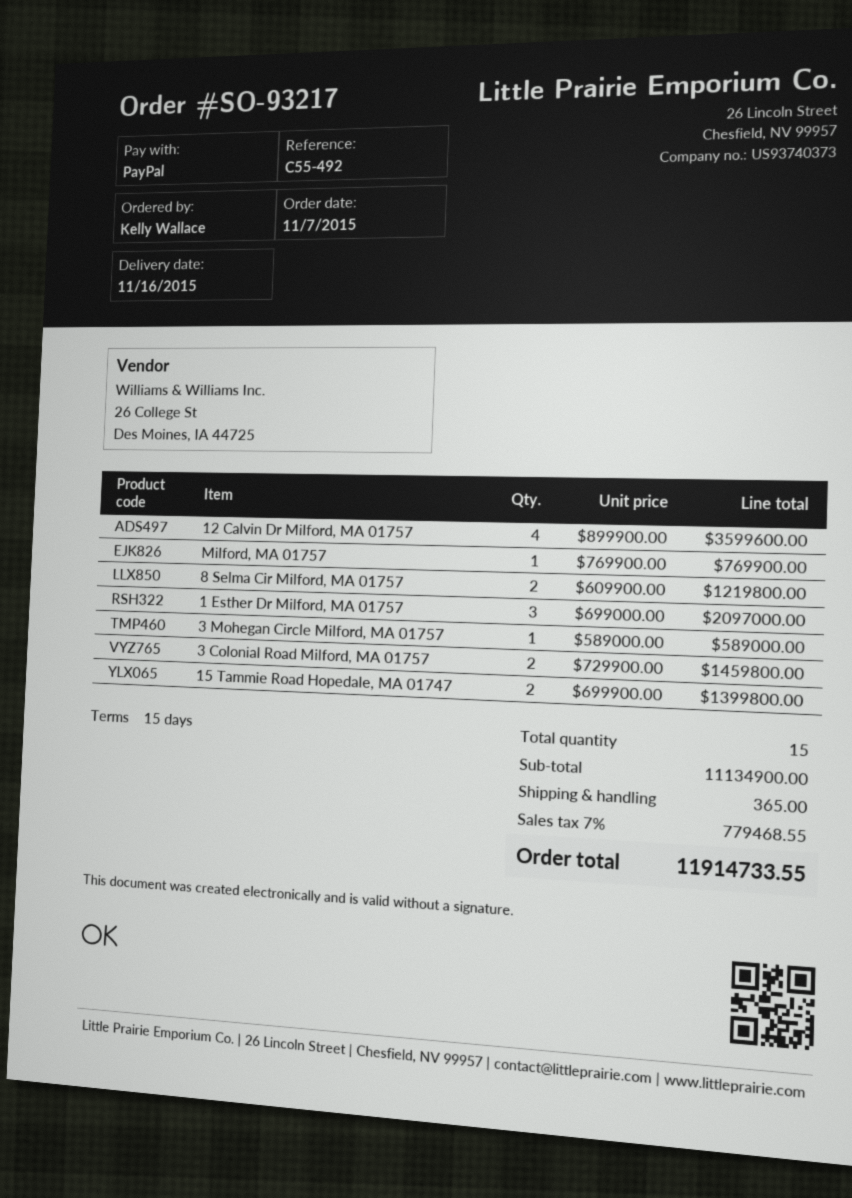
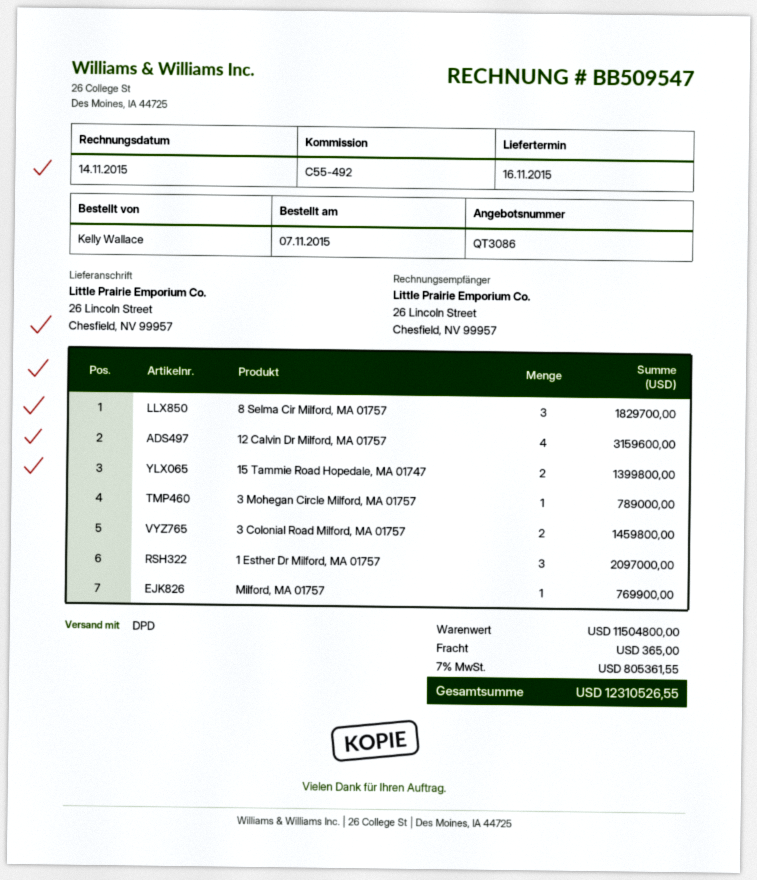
12 Calvin Dr Milford, MA 01757: 4 for 3599600.00 -> 4 for 3159600.00
8 Selma Cir Milford, MA 01757: 2 for 1219800.00 -> 3 for 1829700.00
3 Mohegan Circle Milford, MA 01757: 1 for 589000.00 -> 1 for 789000.00
subtotal: 11134900.00 -> 11504800.00
tax: 7% = 779468.55 -> 7% = 805361.55
total: 11914733.55 -> 12310526.55

